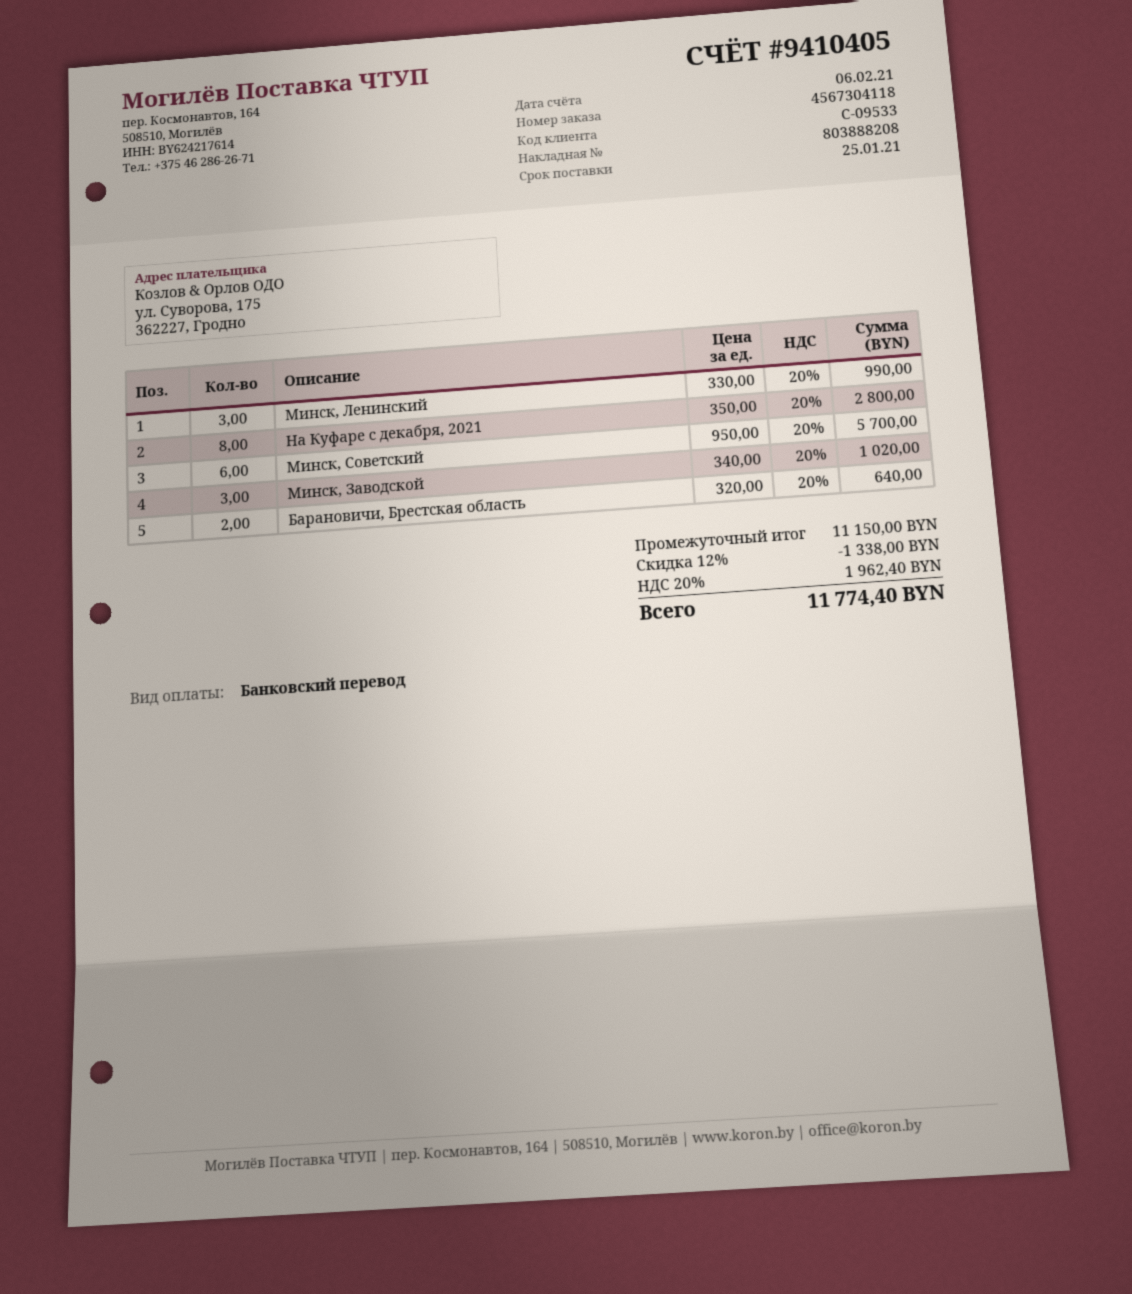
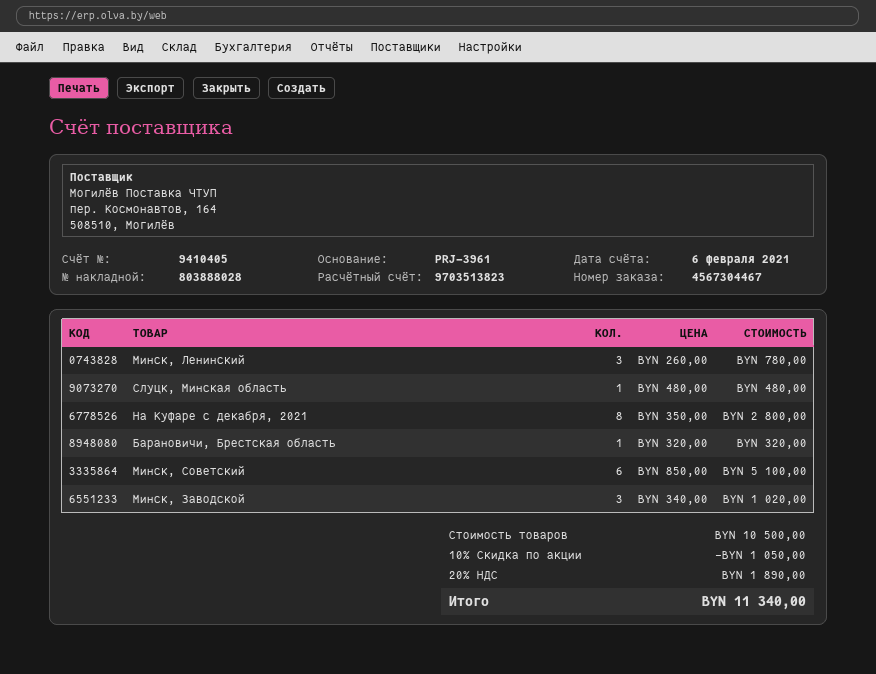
order number: 4567304118 -> 4567304467
delivery note number: 803888208 -> 803888028
Минск, Ленинский: 3 x 330.00 = 990.00 -> 3 x 260.00 = 780.00
Минск, Советский: 6 x 950.00 = 5700.00 -> 6 x 850.00 = 5100.00
Барановичи, Брестская область: 2 x 320.00 = 640.00 -> 1 x 320.00 = 320.00
Слуцк, Минская область: none -> 1 x 480.00 = 480.00
subtotal: 11150.00 -> 10500.00
discount: 12% = 1338.00 -> 10% = 1050.00
tax: 20% = 1962.40 -> 20% = 1890.00
total: 11774.40 -> 11340.00

